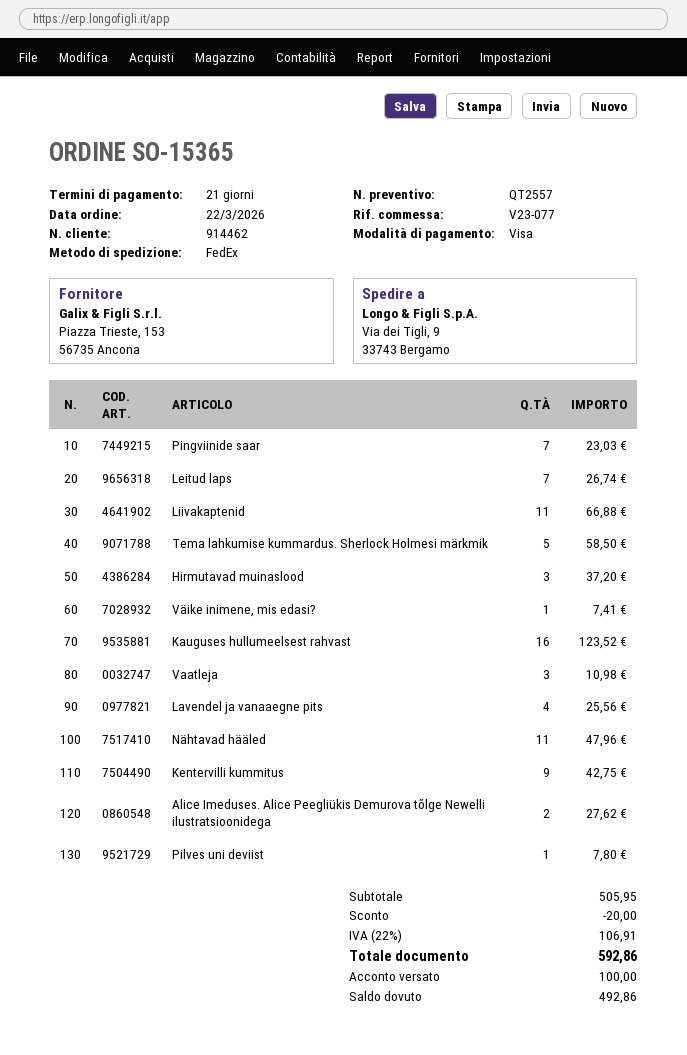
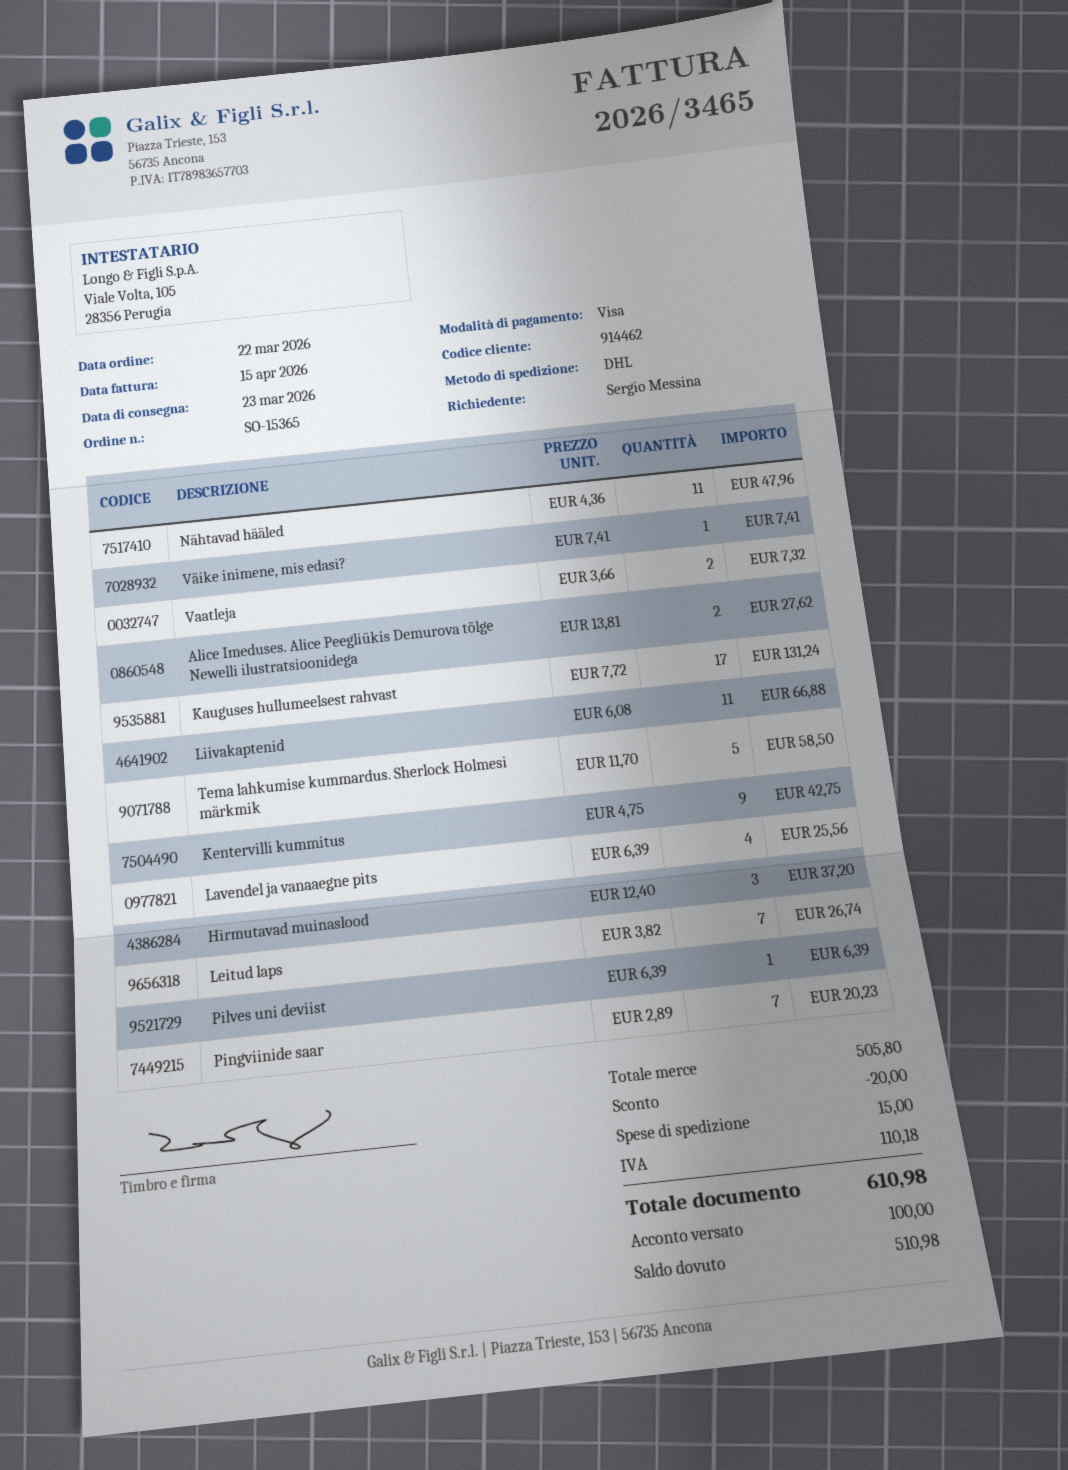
shipping method: FedEx -> DHL
Pingviinide saar: 7 for 23.03 -> 7 for 20.23
Kauguses hullumeelsest rahvast: 16 for 123.52 -> 17 for 131.24
Vaatleja: 3 for 10.98 -> 2 for 7.32
Pilves uni deviist: 1 for 7.80 -> 1 for 6.39
subtotal: 505.95 -> 505.80
shipping: none -> 15.00
tax: 106.91 -> 110.18
total: 592.86 -> 610.98
balance: 492.86 -> 510.98

